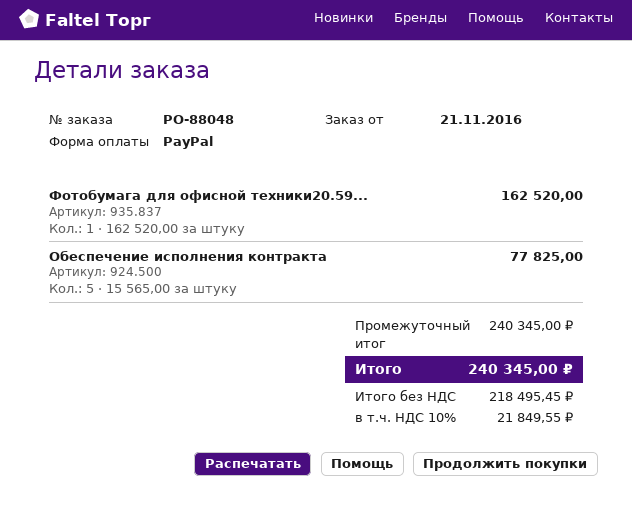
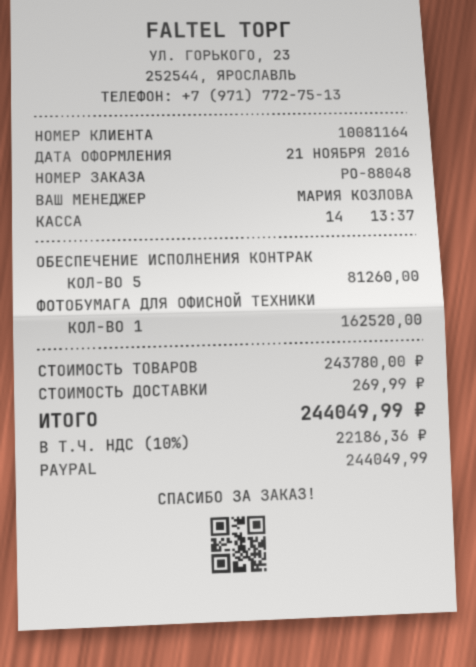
Обеспечение исполнения контракта: 5 for 77825.00 -> 5 for 81260.00
subtotal: 240345.00 -> 243780.00
shipping: none -> 269.99
tax: 10% = 21849.55 -> 10% = 22186.36
total: 240345.00 -> 244049.99

